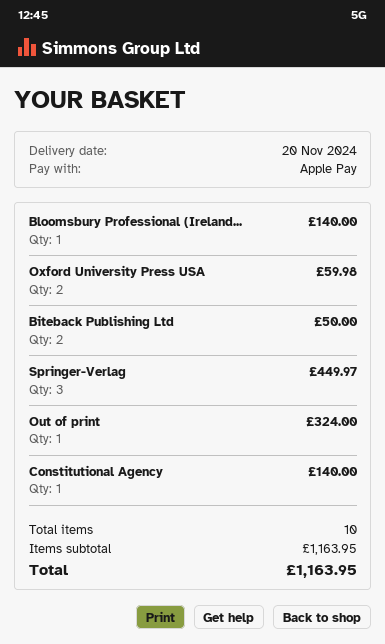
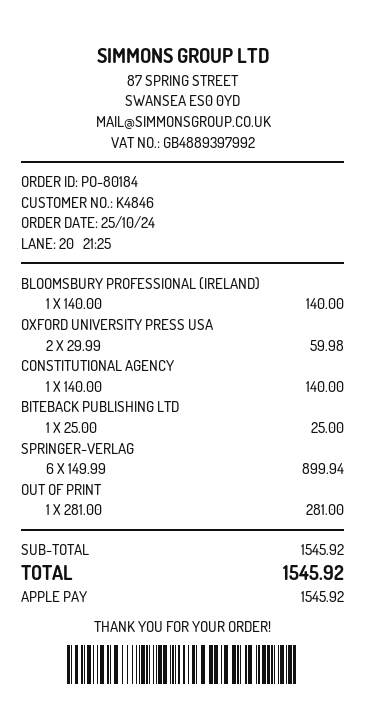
Biteback Publishing Ltd: 2 for 50.00 -> 1 for 25.00
Springer-Verlag: 3 for 449.97 -> 6 for 899.94
Out of print: 1 for 324.00 -> 1 for 281.00
subtotal: 1163.95 -> 1545.92
total: 1163.95 -> 1545.92

